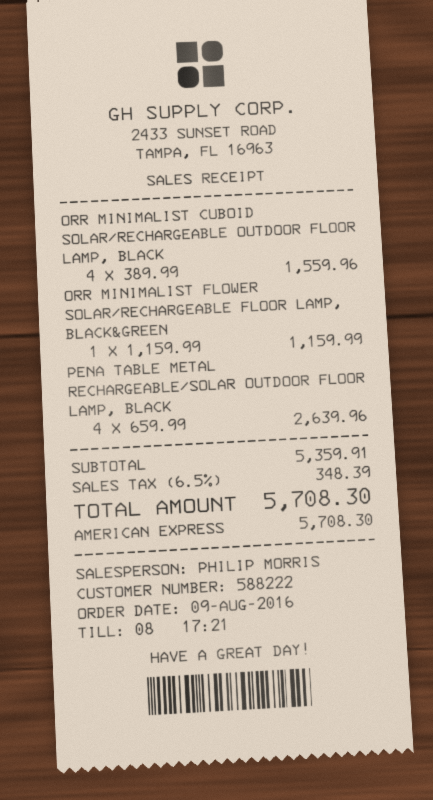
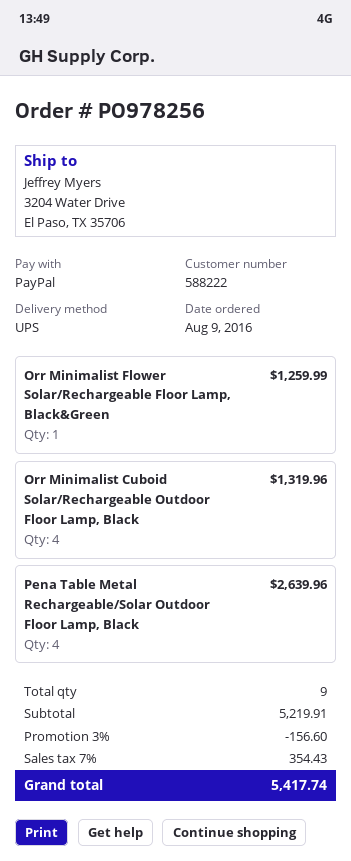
payment method: American Express -> PayPal
ORR MINIMALIST CUBOID SOLAR/RECHARGEABLE OUTDOOR FLOOR LAMP, BLACK: 4 for 1559.96 -> 4 for 1319.96
ORR MINIMALIST FLOWER SOLAR/RECHARGEABLE FLOOR LAMP, BLACK&GREEN: 1 for 1159.99 -> 1 for 1259.99
subtotal: 5359.91 -> 5219.91
discount: none -> 3% = 156.60
tax: 6.5% = 348.39 -> 7% = 354.43
total: 5708.30 -> 5417.74

